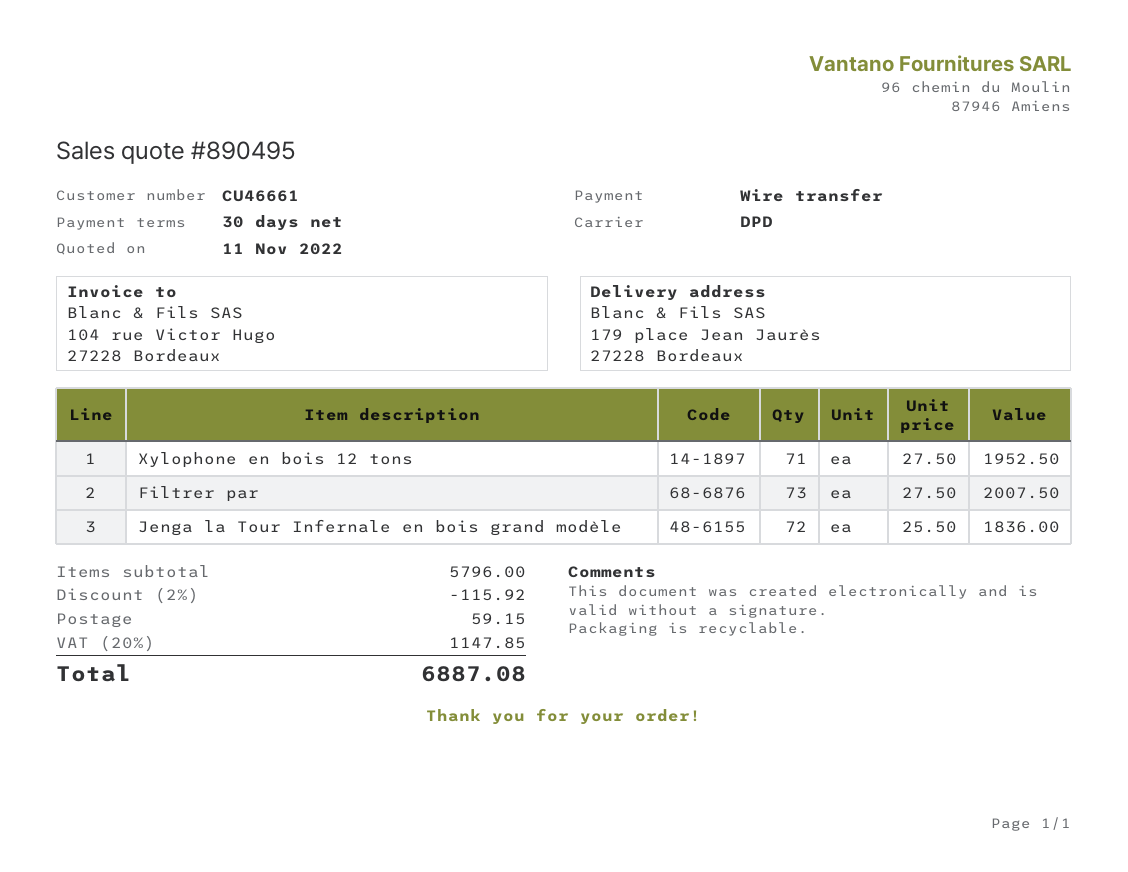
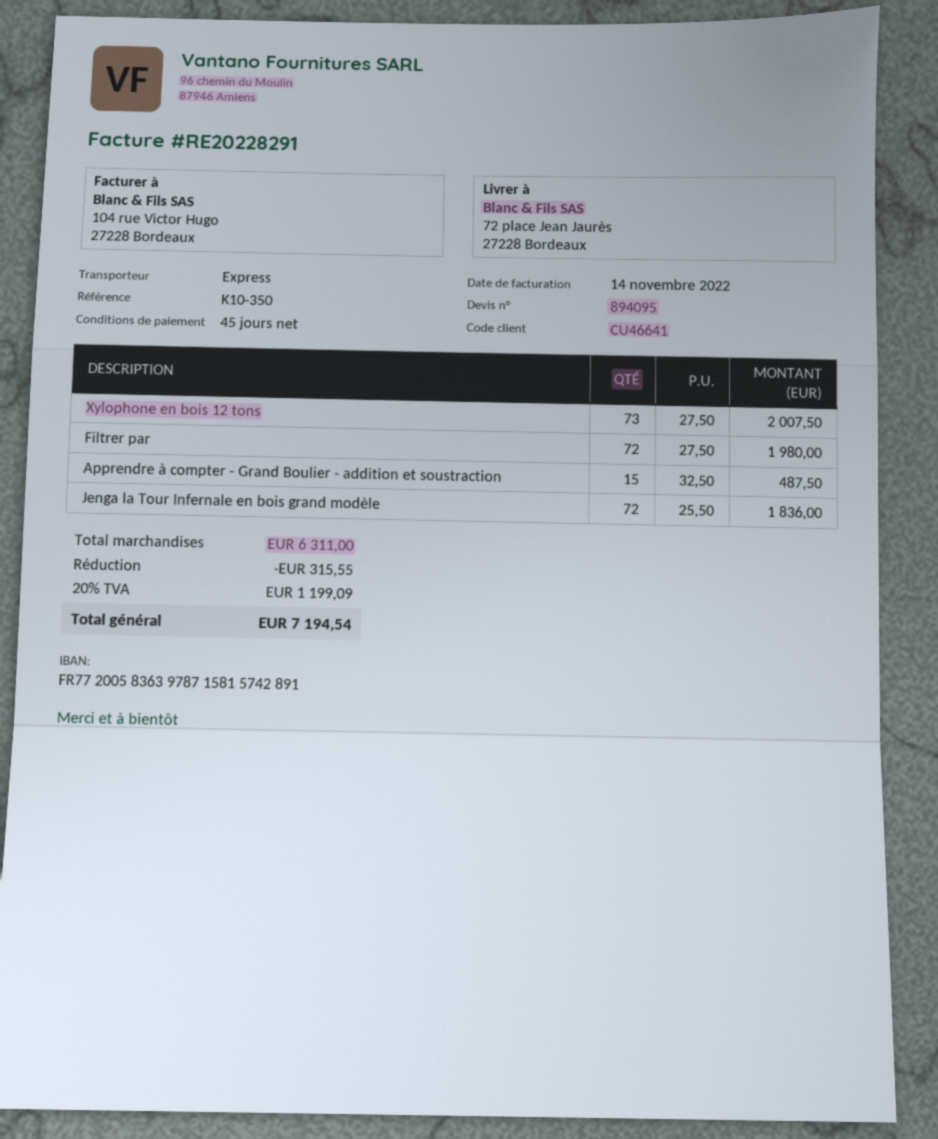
quote number: 890495 -> 894095
payment terms: 30 days -> 45 days
customer number: CU46661 -> CU46641
shipping method: DPD -> express
ship to: 179 place Jean Jaurès, 27228 Bordeaux -> 72 place Jean Jaurès, 27228 Bordeaux
Xylophone en bois 12 tons: 71 x 27.50 = 1952.50 -> 73 x 27.50 = 2007.50
Filtrer par: 73 x 27.50 = 2007.50 -> 72 x 27.50 = 1980.00
Apprendre à compter - Grand Boulier - addition et soustraction: none -> 15 x 32.50 = 487.50
subtotal: 5796.00 -> 6311.00
discount: 115.92 -> 315.55
shipping: 59.15 -> none
tax: 20% = 1147.85 -> 20% = 1199.09
total: 6887.08 -> 7194.54

